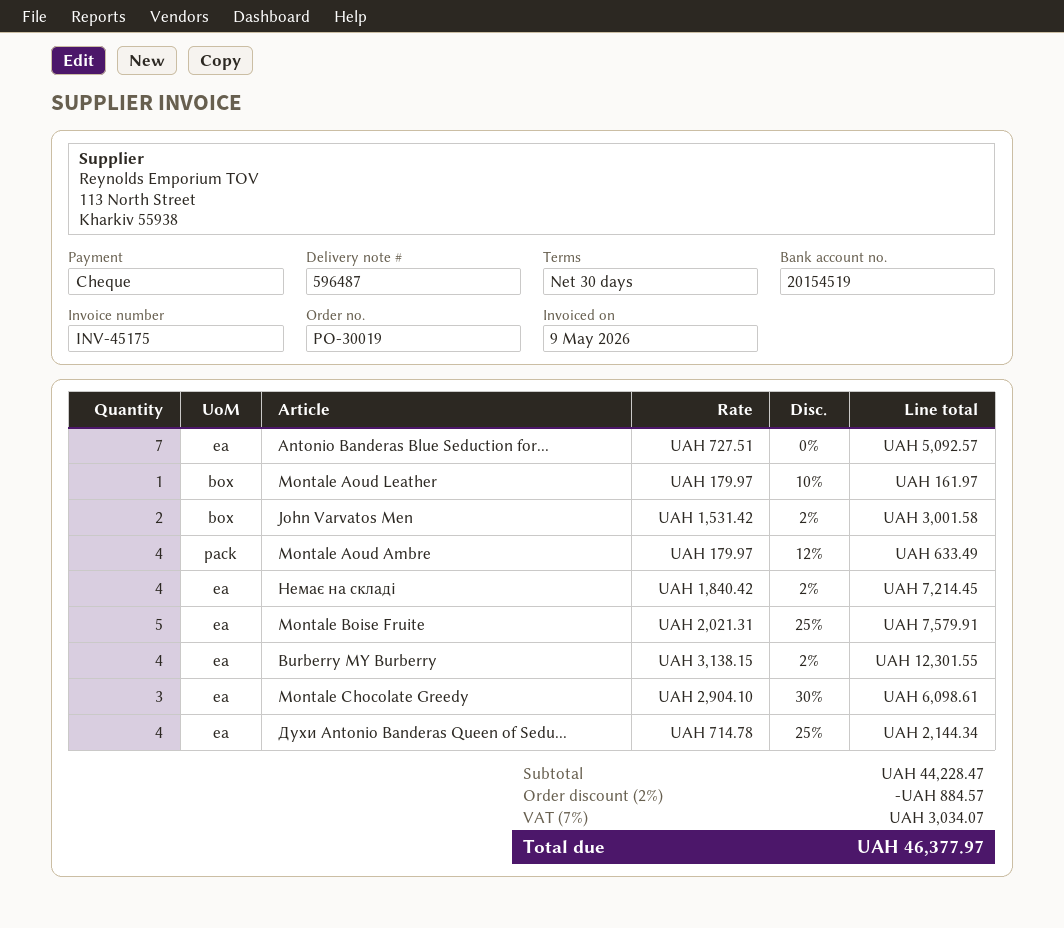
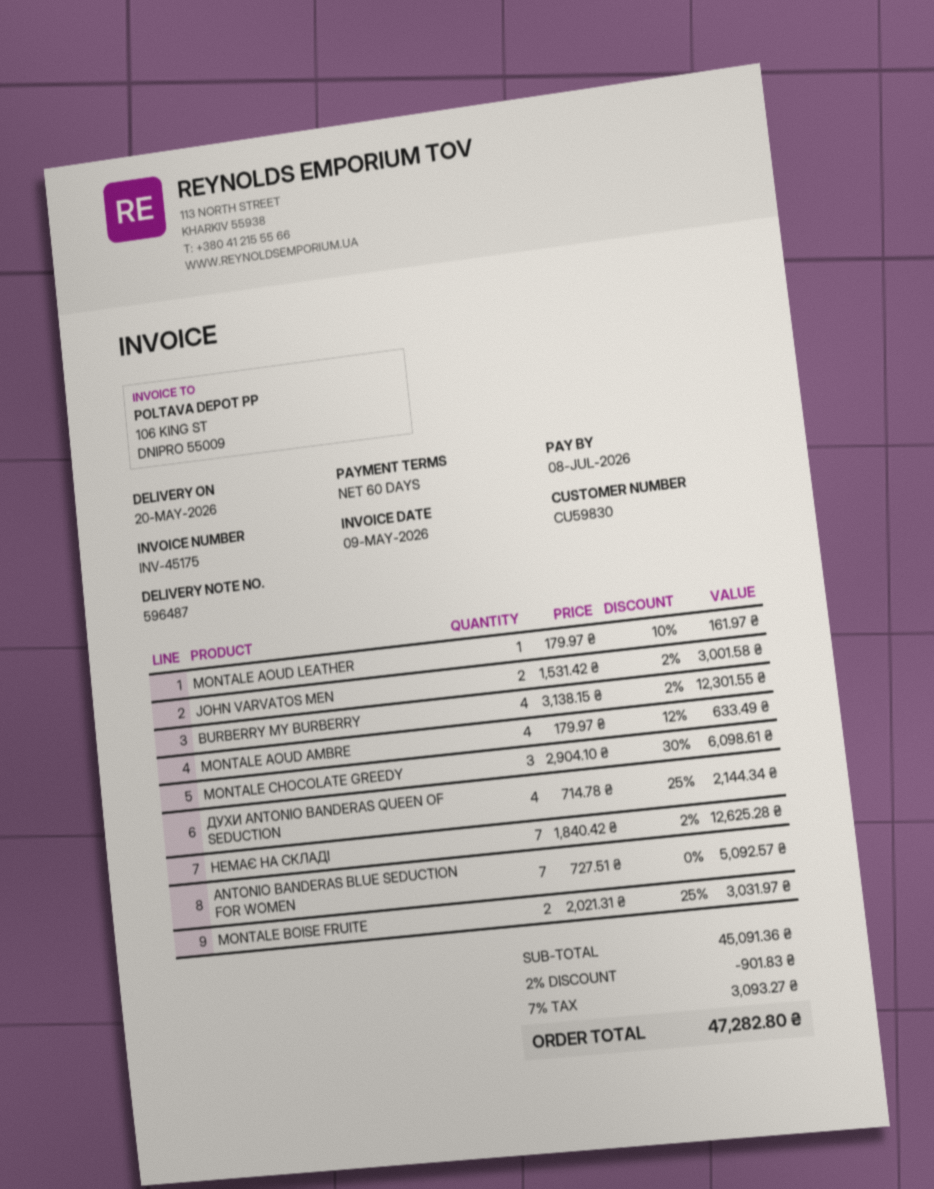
payment terms: 30 days -> 60 days
Немає на складі: 4 x 1840.42 - 2% = 7214.45 -> 7 x 1840.42 - 2% = 12625.28
Montale Boise Fruite: 5 x 2021.31 - 25% = 7579.91 -> 2 x 2021.31 - 25% = 3031.97
subtotal: 44228.47 -> 45091.36
discount: 2% = 884.57 -> 2% = 901.83
tax: 7% = 3034.07 -> 7% = 3093.27
total: 46377.97 -> 47282.80

